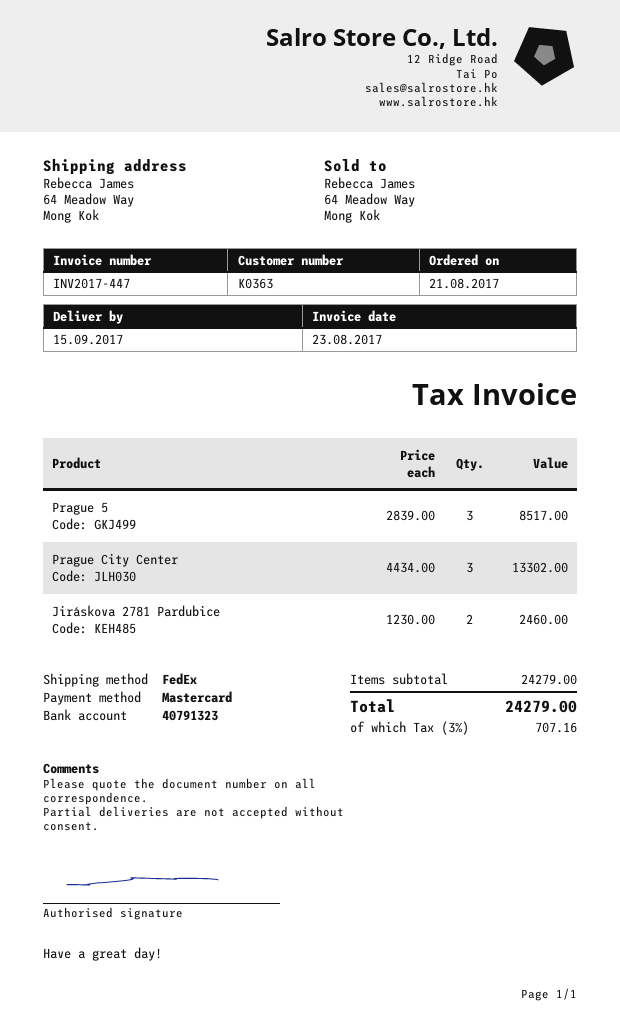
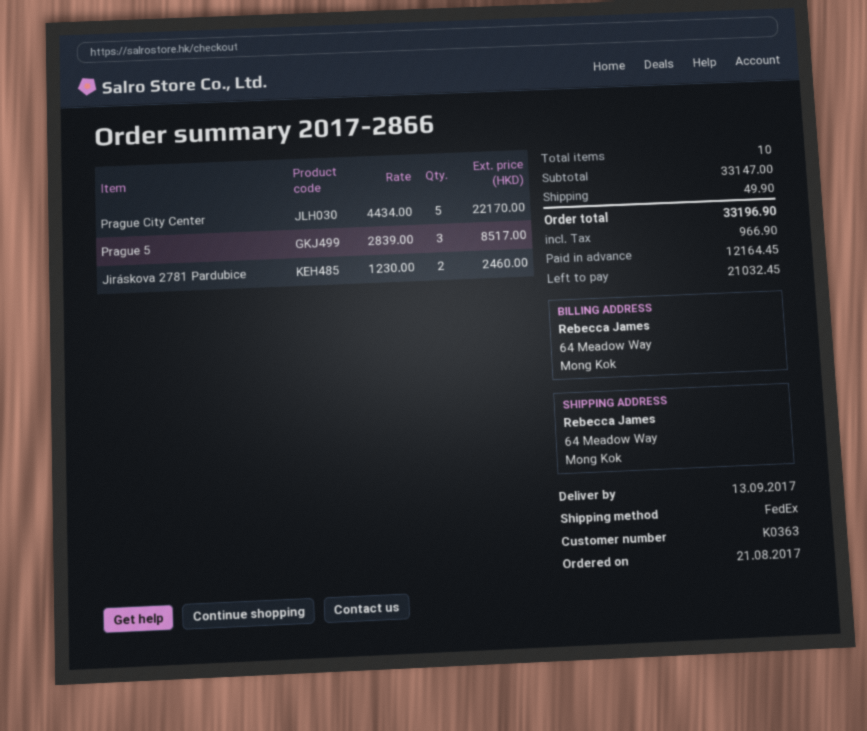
delivery date: 2017-09-15 -> 2017-09-13
Prague City Center: 3 x 4434.00 = 13302.00 -> 5 x 4434.00 = 22170.00
subtotal: 24279.00 -> 33147.00
shipping: none -> 49.90
tax: 707.16 -> 966.90
total: 24279.00 -> 33196.90

